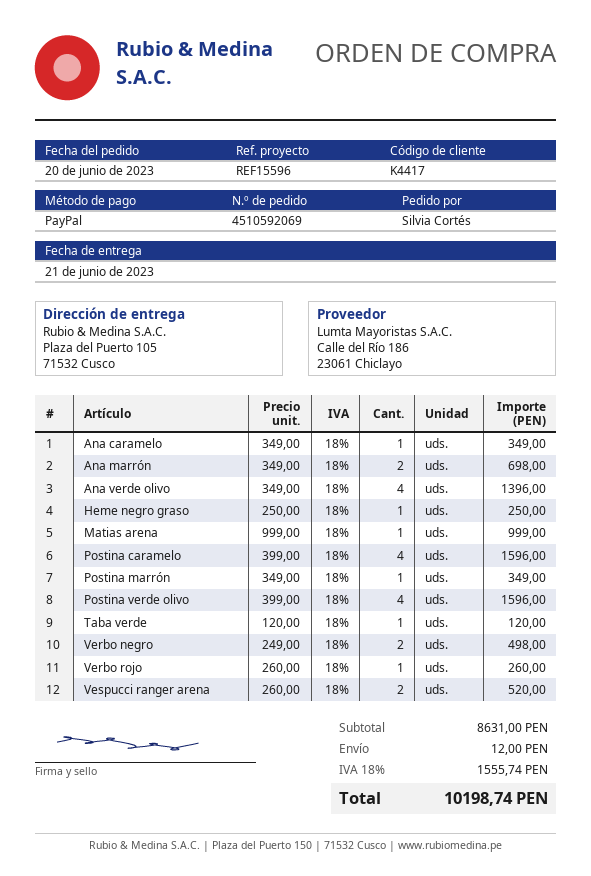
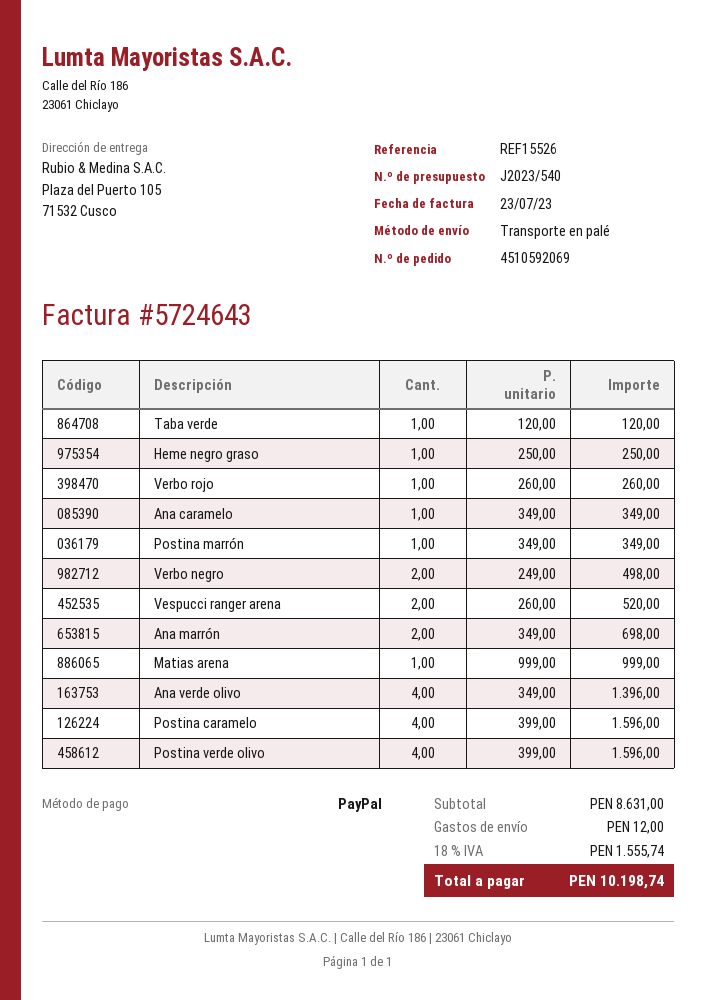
reference: REF15596 -> REF15526

